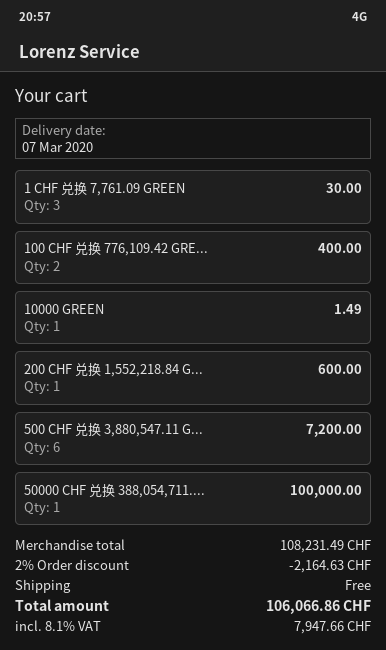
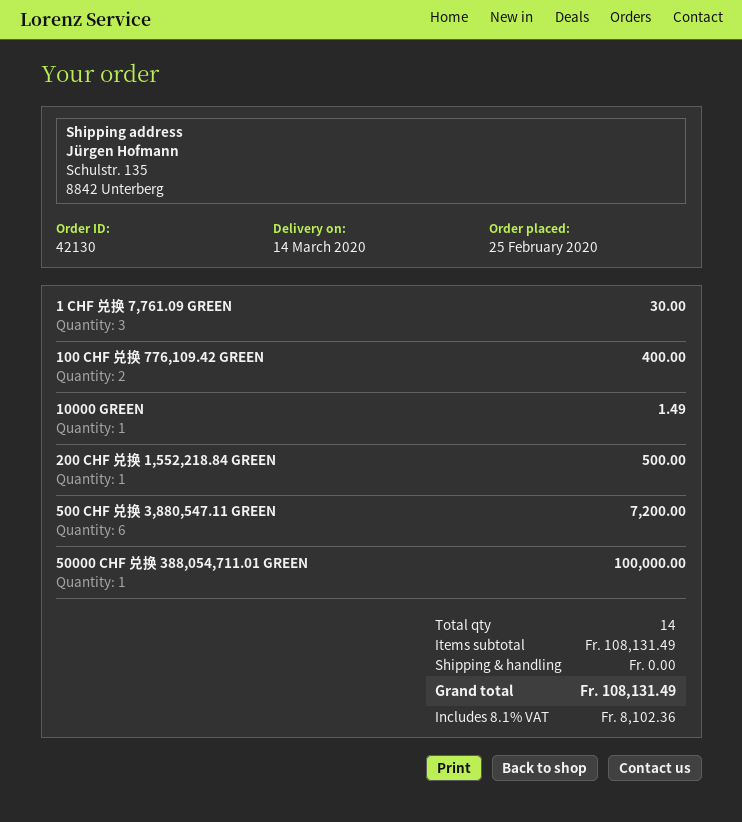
delivery date: 2020-03-07 -> 2020-03-14
200 CHF 兑换 1,552,218.84 G...: 1 for 600.00 -> 1 for 500.00
subtotal: 108231.49 -> 108131.49
discount: 2% = 2164.63 -> none
tax: 8.1% = 7947.66 -> 8.1% = 8102.36
total: 106066.86 -> 108131.49

